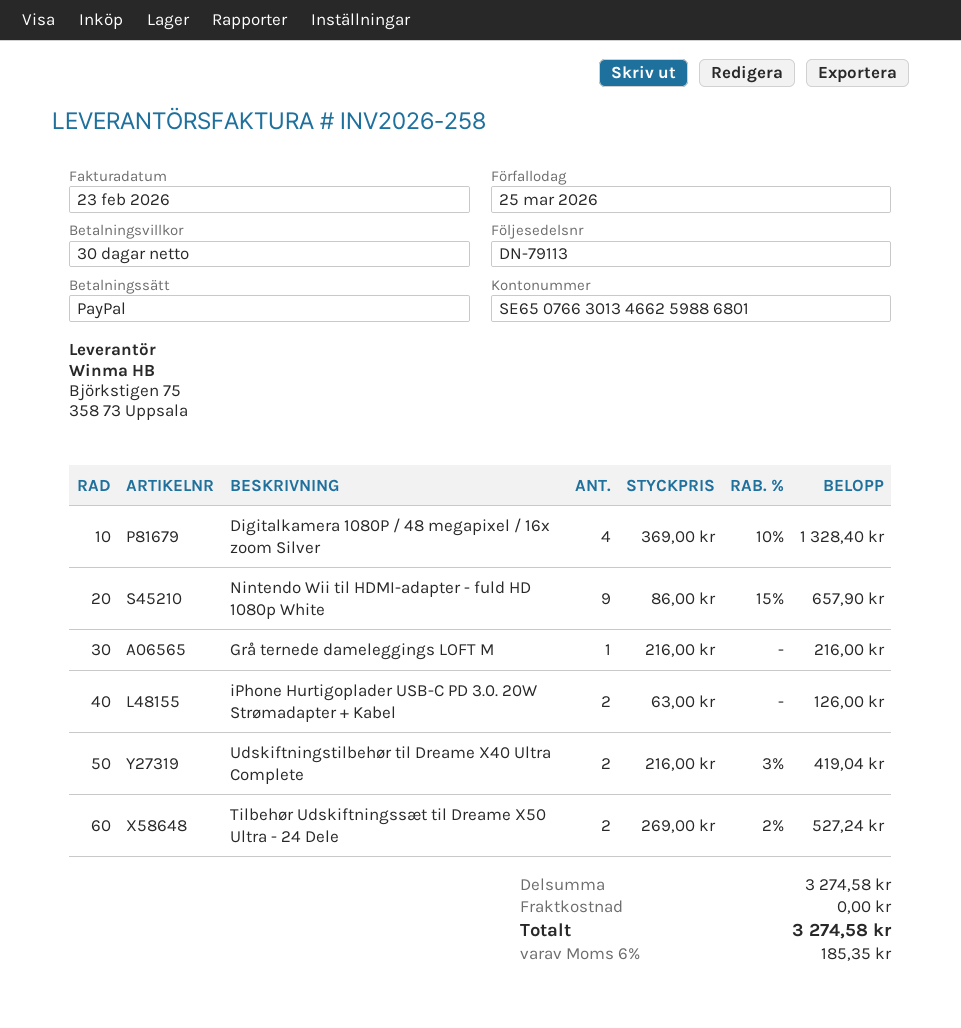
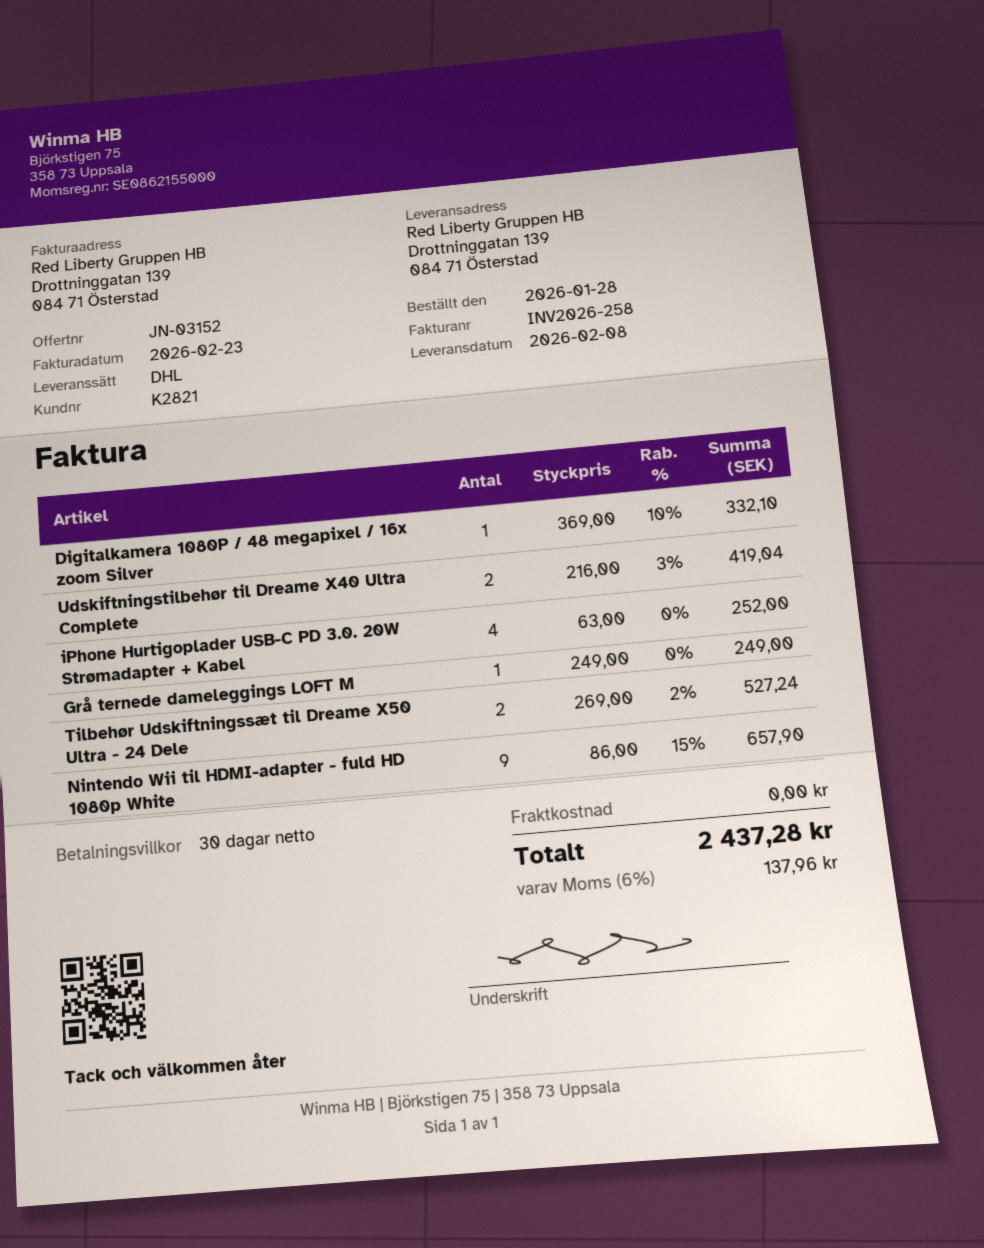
Digitalkamera 1080P / 48 megapixel / 16x zoom Silver: 4 x 369.00 - 10% = 1328.40 -> 1 x 369.00 - 10% = 332.10
Grå ternede dameleggings LOFT M: 1 x 216.00 = 216.00 -> 1 x 249.00 = 249.00
iPhone Hurtigoplader USB-C PD 3.0. 20W Strømadapter + Kabel: 2 x 63.00 = 126.00 -> 4 x 63.00 = 252.00
tax: 6% = 185.35 -> 6% = 137.96
total: 3274.58 -> 2437.28

